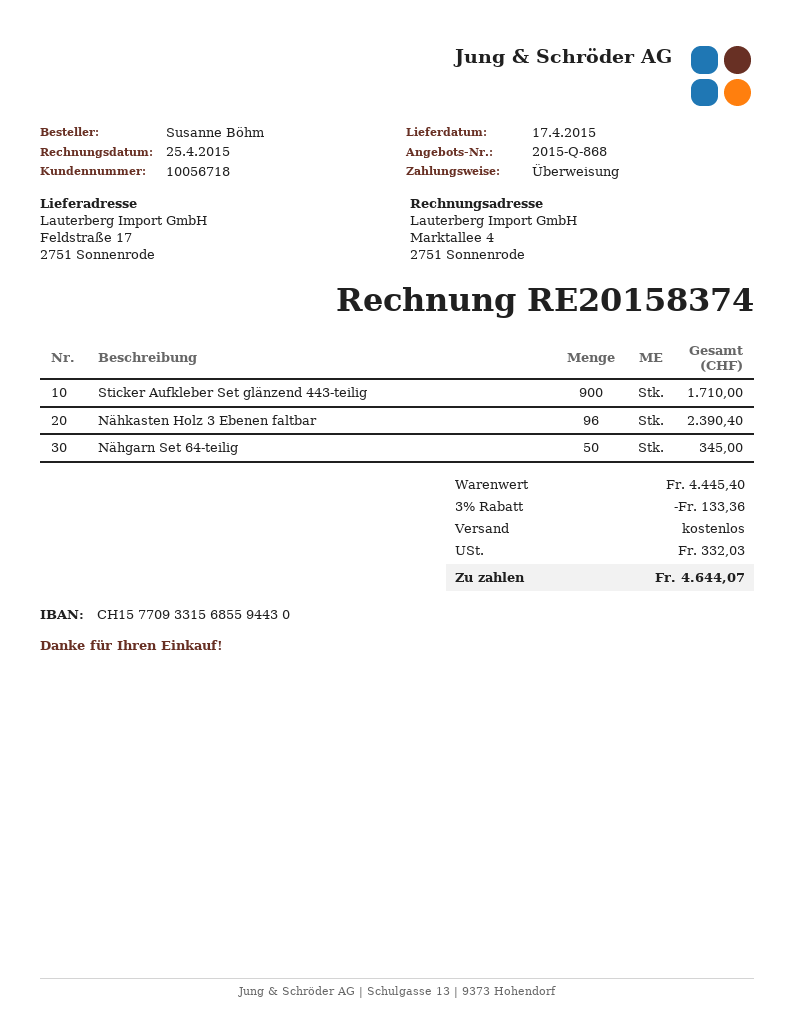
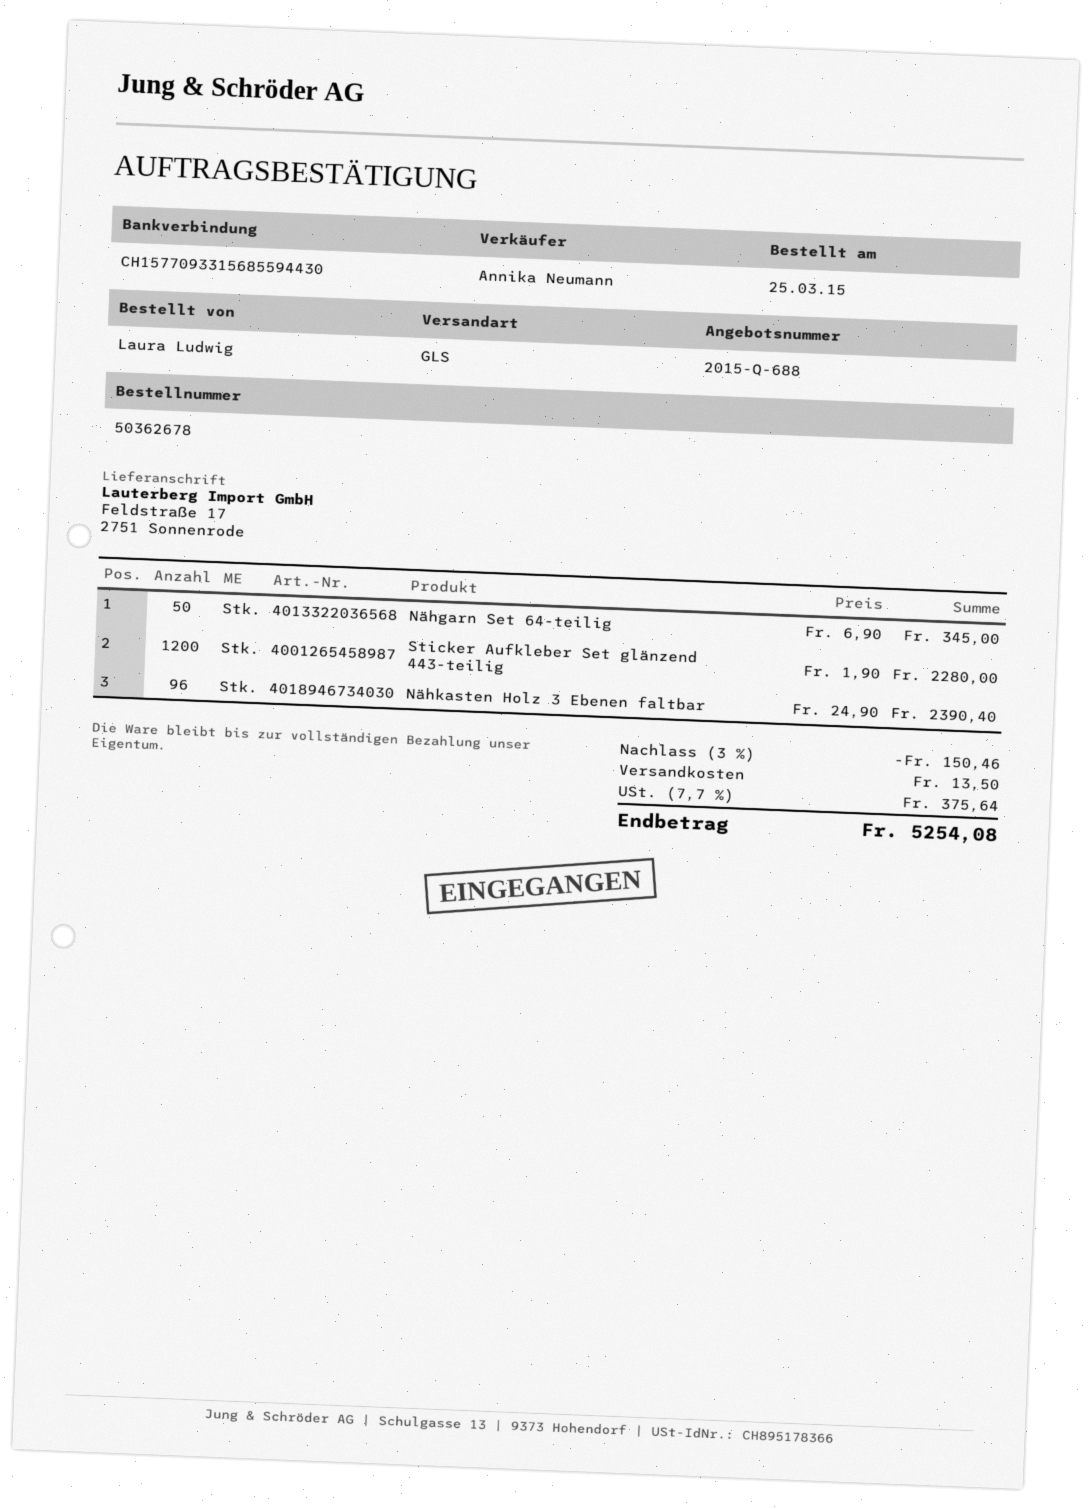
quote number: 2015-Q-868 -> 2015-Q-688
ordered by: Susanne Böhm -> Laura Ludwig
Sticker Aufkleber Set glänzend 443-teilig: 900 for 1710.00 -> 1200 for 2280.00
discount: 3% = 133.36 -> 3% = 150.46
shipping: 0.00 -> 13.50
tax: 332.03 -> 375.64
total: 4644.07 -> 5254.08

